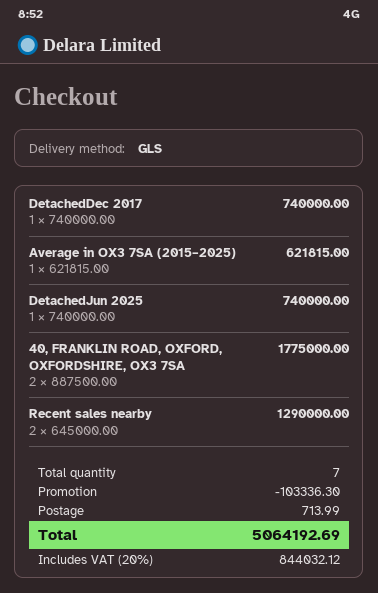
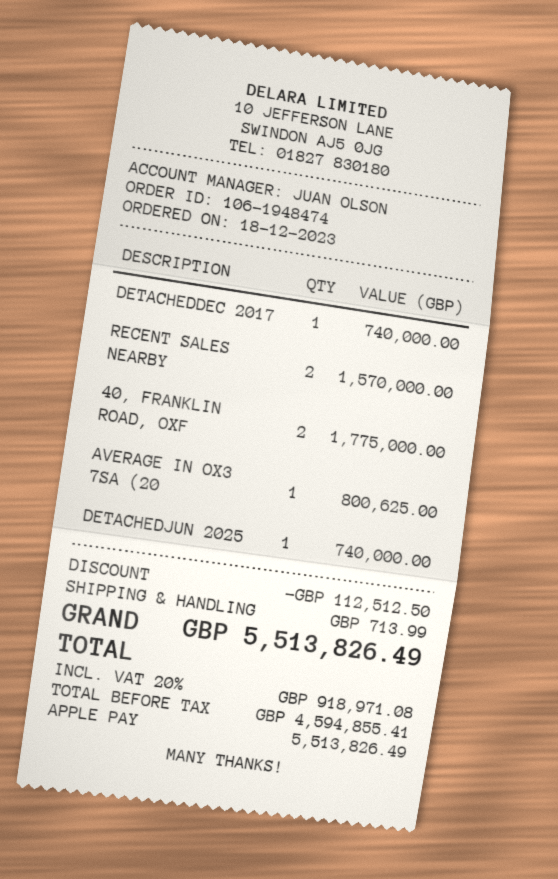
Average in OX3 7SA (2015–2025): 1 for 621815.00 -> 1 for 800625.00
Recent sales nearby: 2 for 1290000.00 -> 2 for 1570000.00
discount: 103336.30 -> 112512.50
tax: 20% = 844032.12 -> 20% = 918971.08
total: 5064192.69 -> 5513826.49

